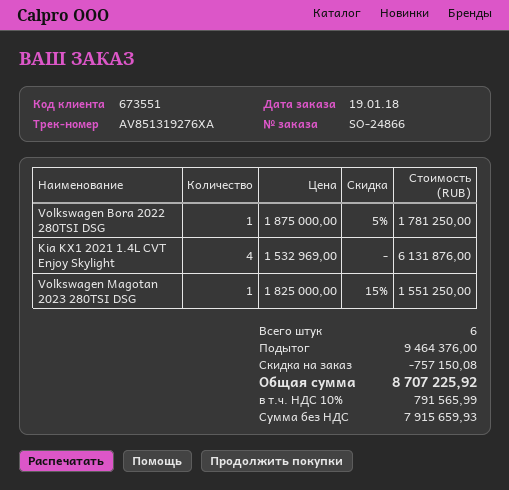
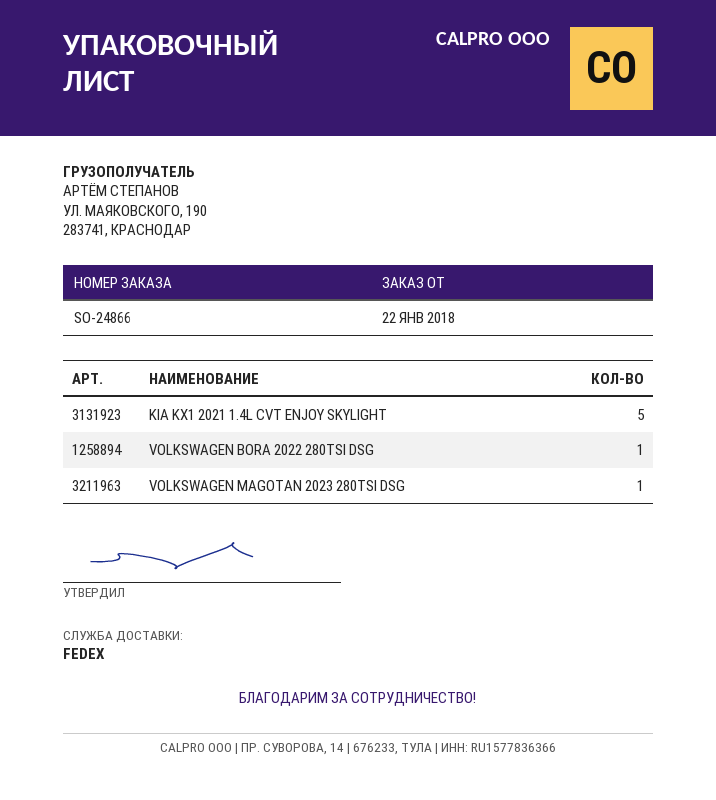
order date: 2018-01-19 -> 2018-01-22
Kia KX1 2021 1.4L CVT Enjoy Skylight: 4 -> 5

